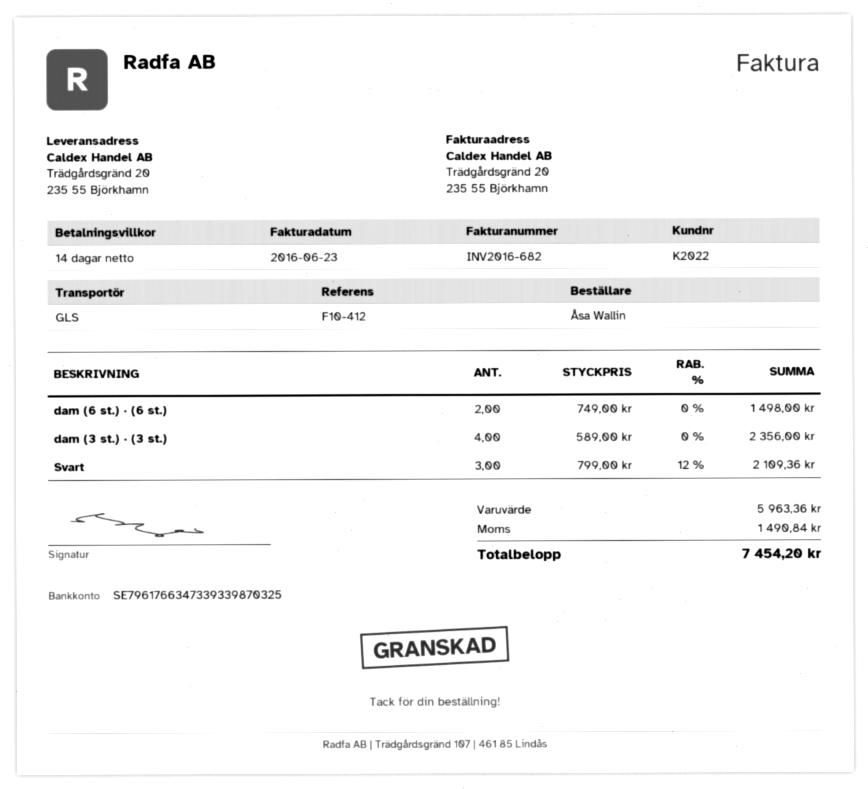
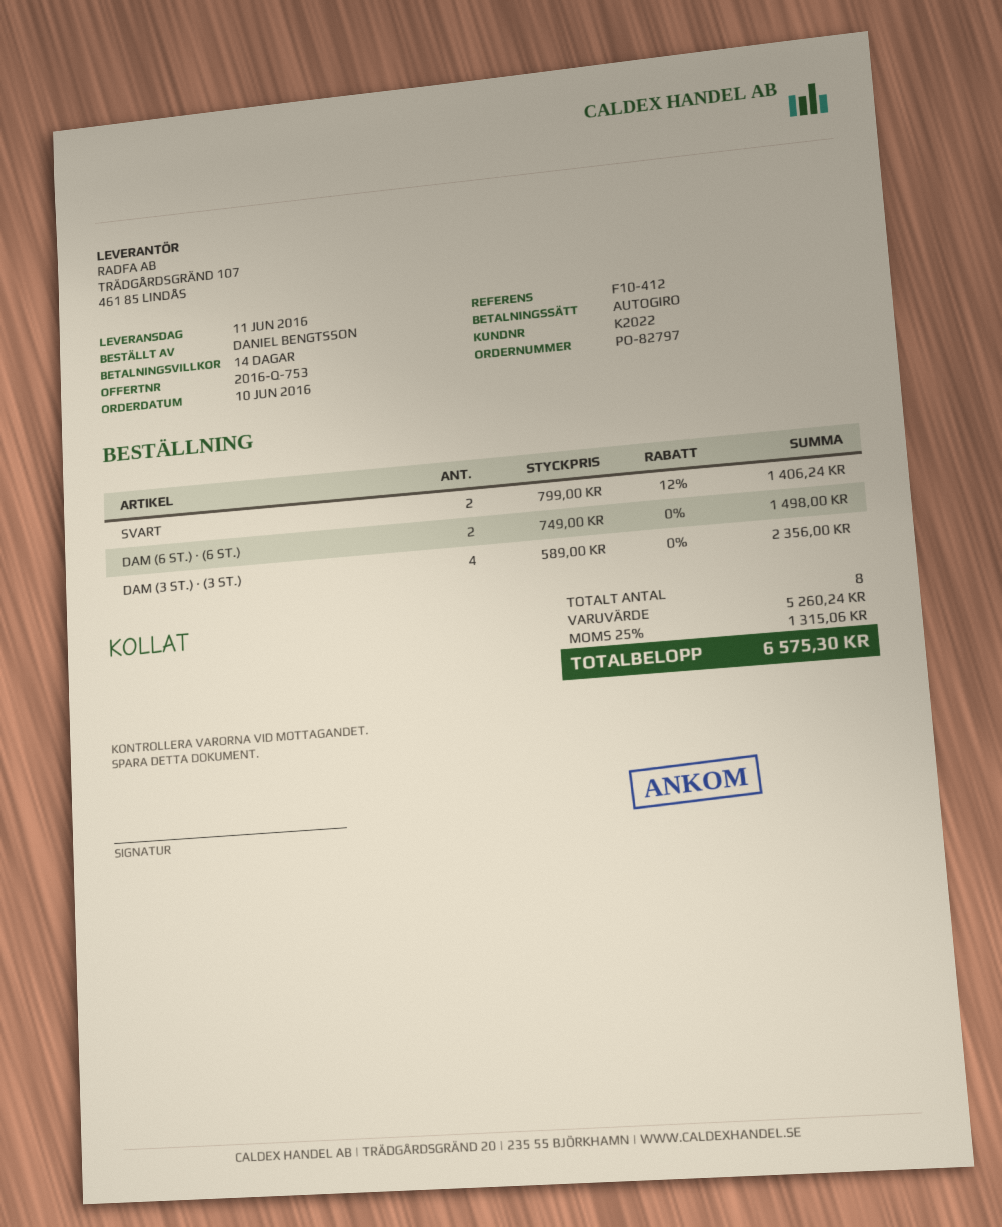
ordered by: Åsa Wallin -> DANIEL BENGTSSON
Svart: 3 x 799.00 - 12% = 2109.36 -> 2 x 799.00 - 12% = 1406.24
subtotal: 5963.36 -> 5260.24
tax: 1490.84 -> 1315.06
total: 7454.20 -> 6575.30

